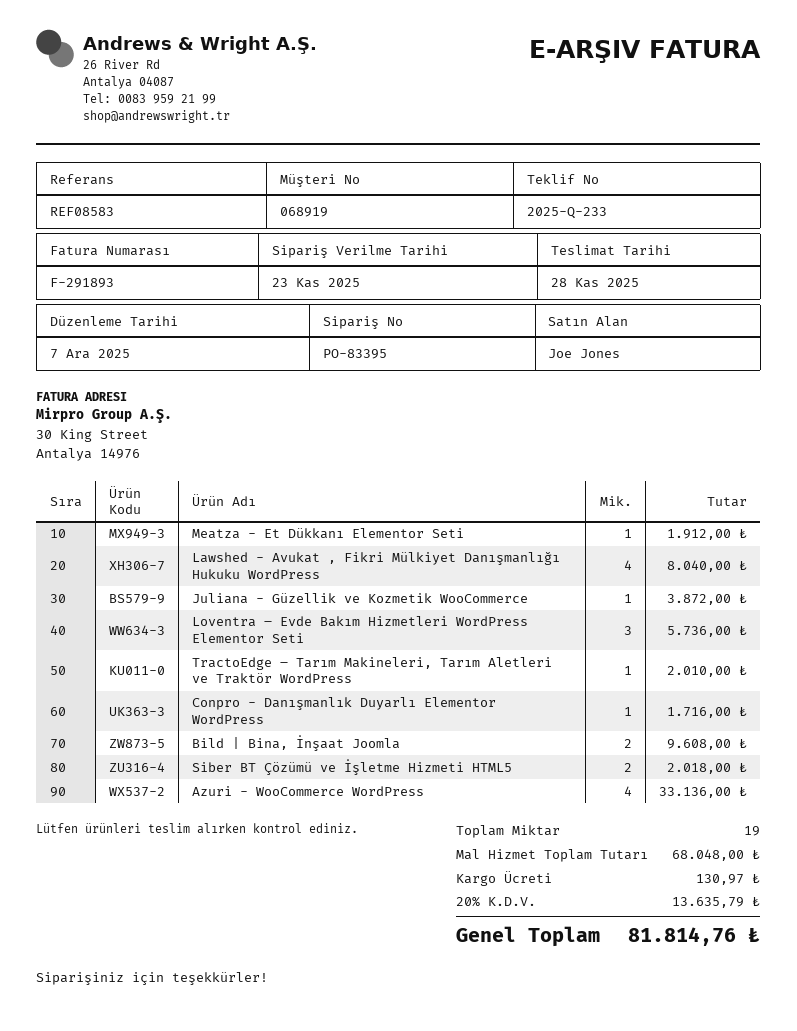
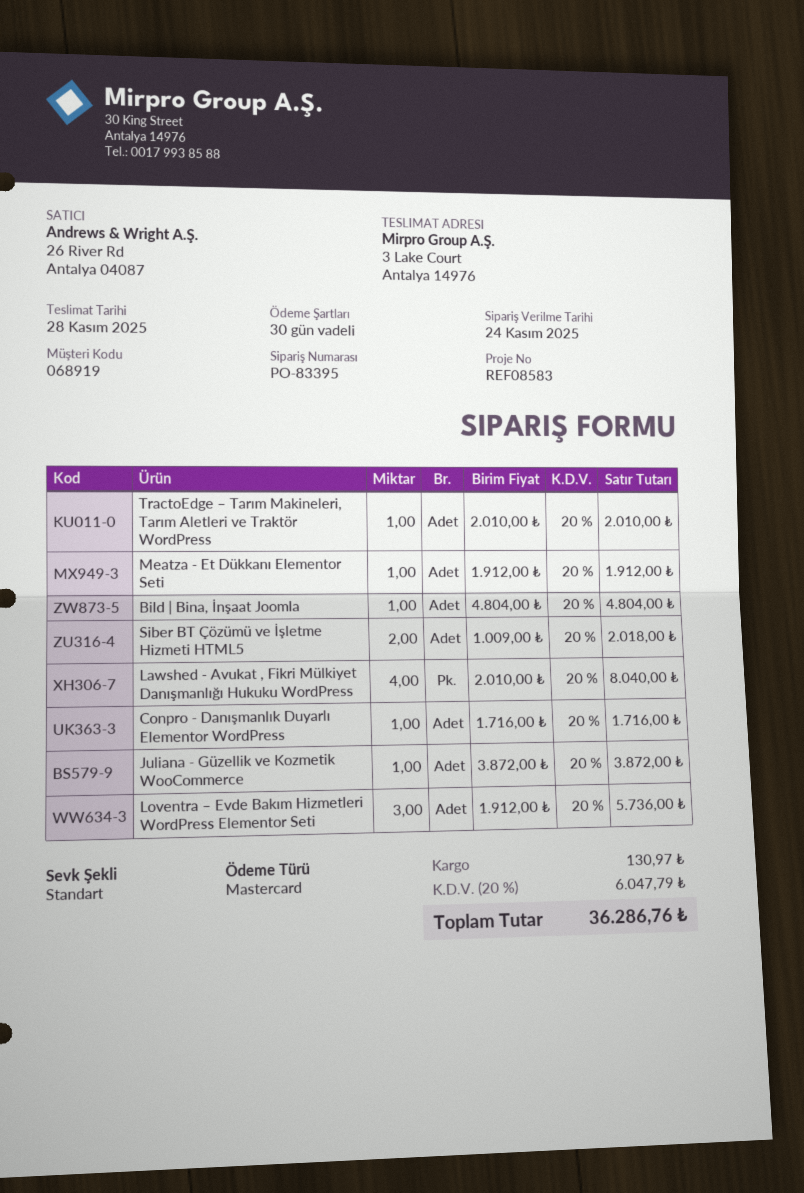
order date: 2025-11-23 -> 2025-11-24
Bild | Bina, İnşaat Joomla: 2 for 9608.00 -> 1 for 4804.00
Azuri - WooCommerce WordPress: 4 for 33136.00 -> none
tax: 20% = 13635.79 -> 20% = 6047.79
total: 81814.76 -> 36286.76

